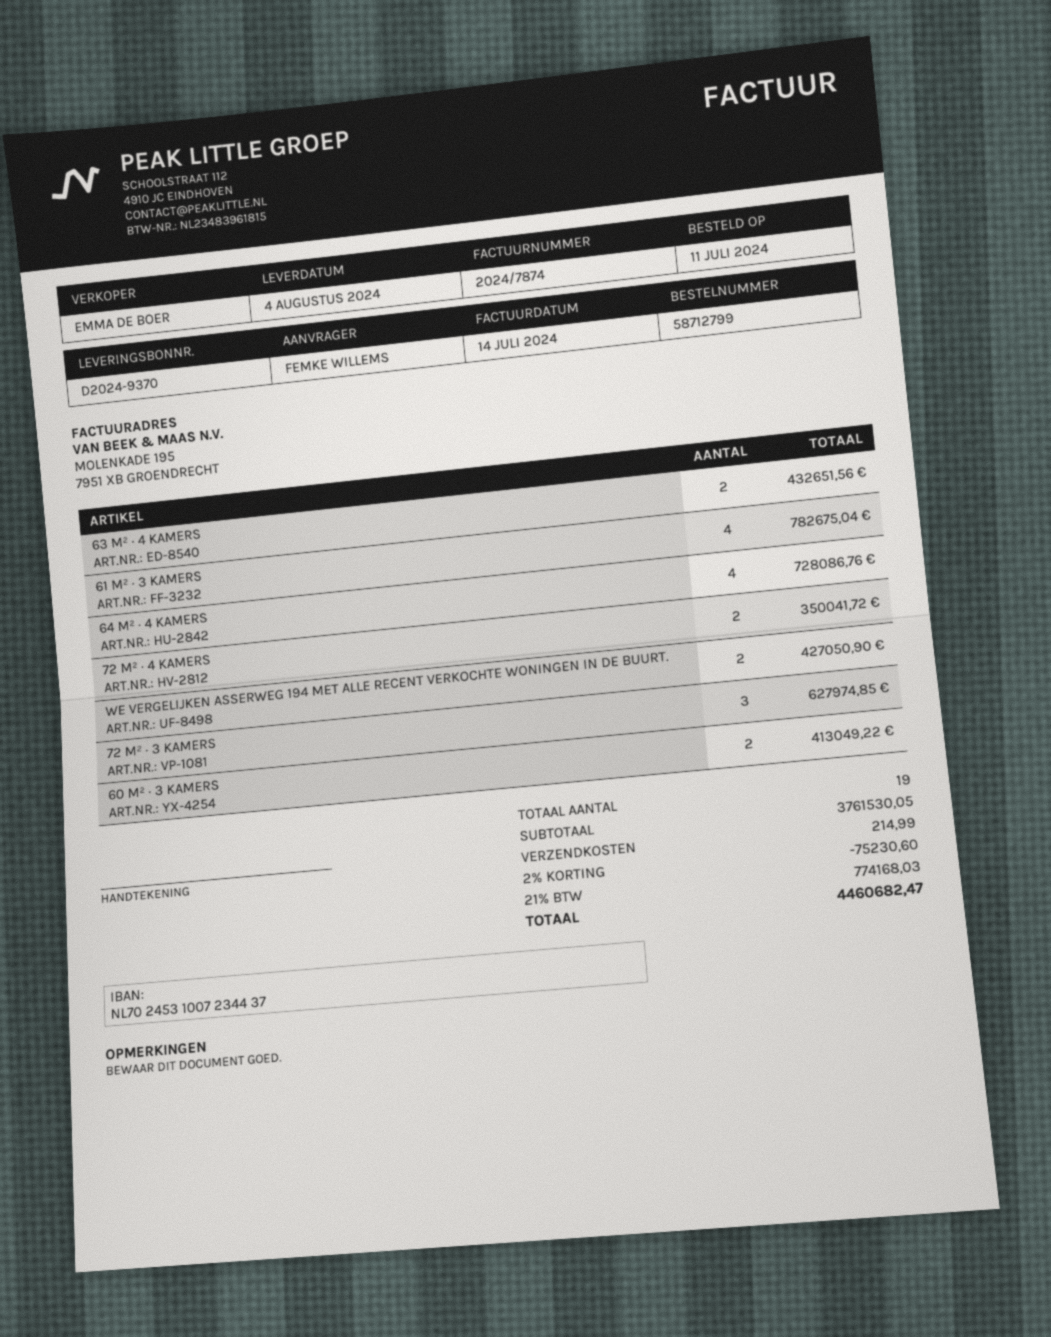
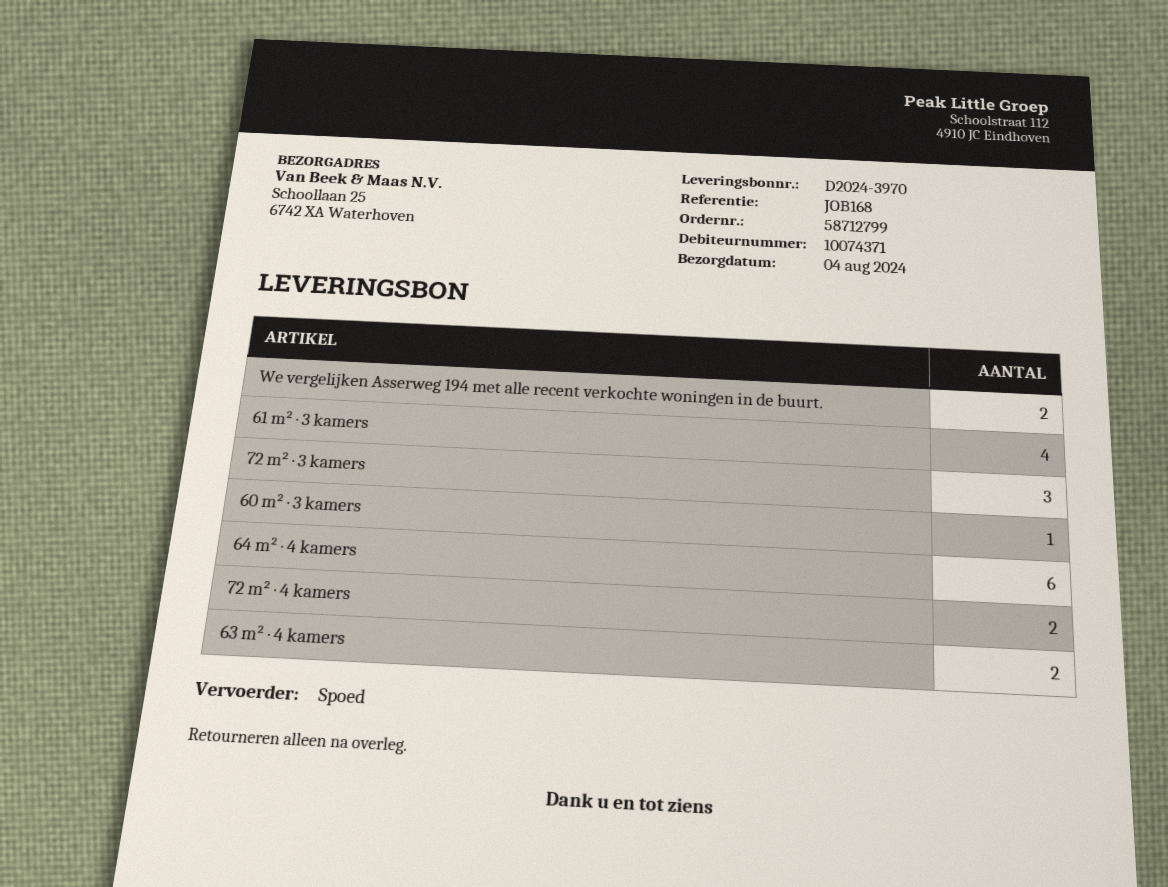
delivery note number: D2024-9370 -> D2024-3970
64 M² · 4 KAMERS: 4 -> 6
60 M² · 3 KAMERS: 2 -> 1

